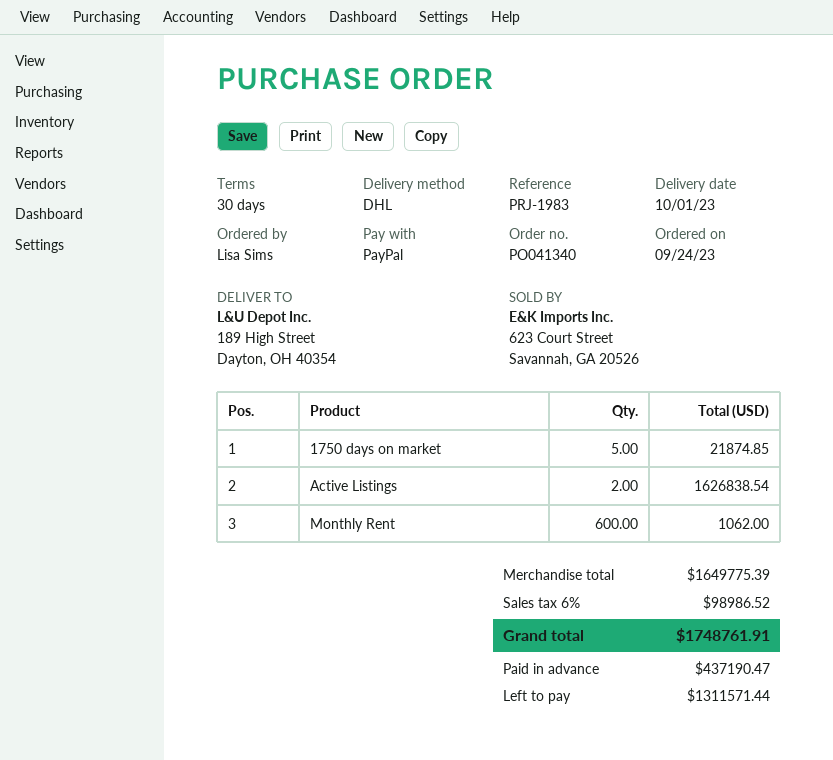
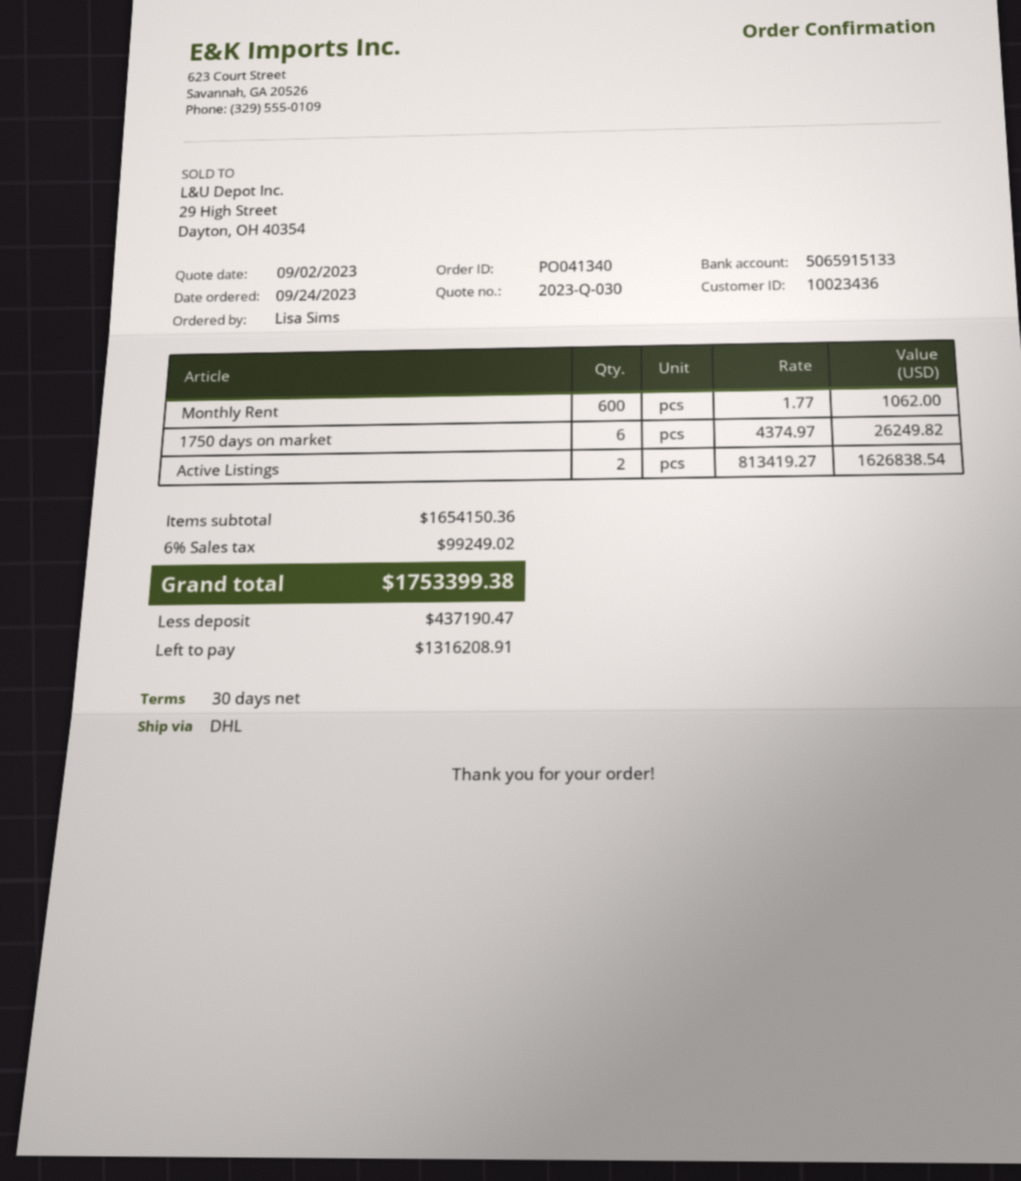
1750 days on market: 5 for 21874.85 -> 6 for 26249.82
subtotal: 1649775.39 -> 1654150.36
tax: 6% = 98986.52 -> 6% = 99249.02
total: 1748761.91 -> 1753399.38
balance: 1311571.44 -> 1316208.91

